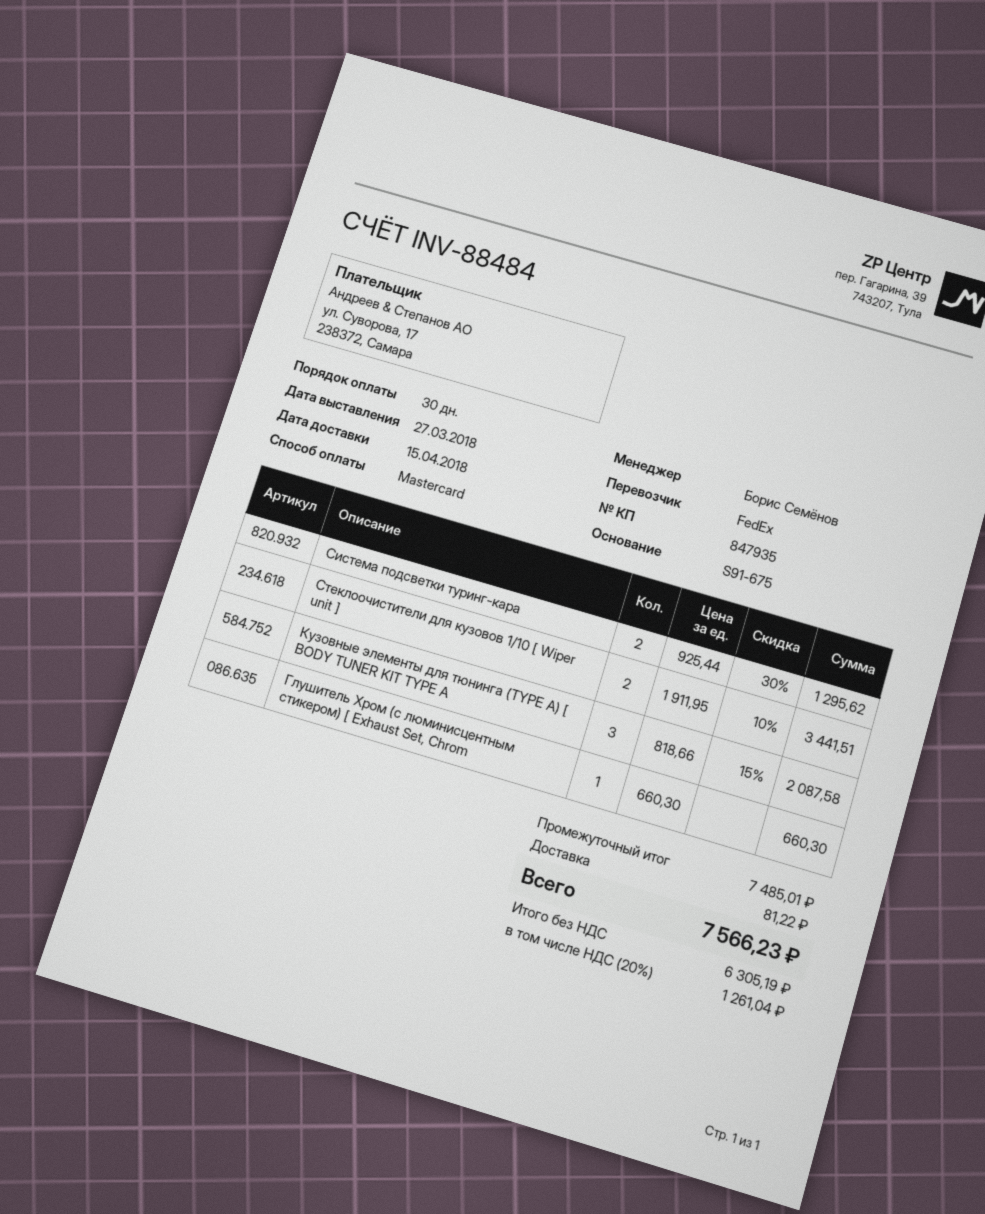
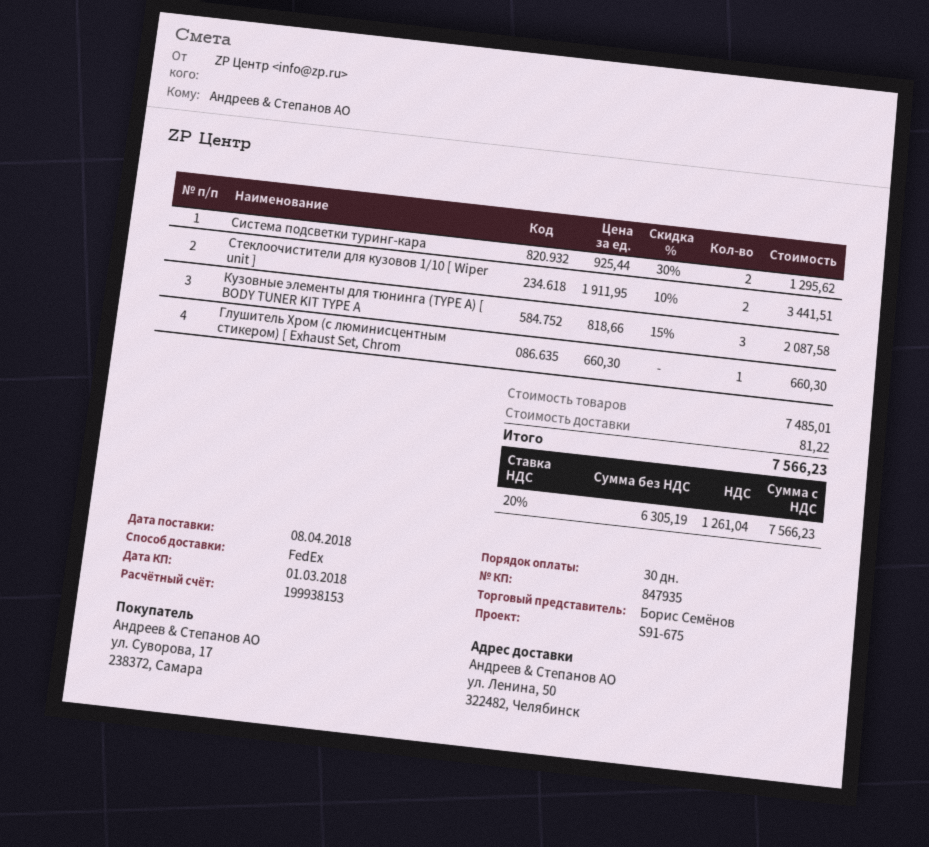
delivery date: 2018-04-15 -> 2018-04-08

